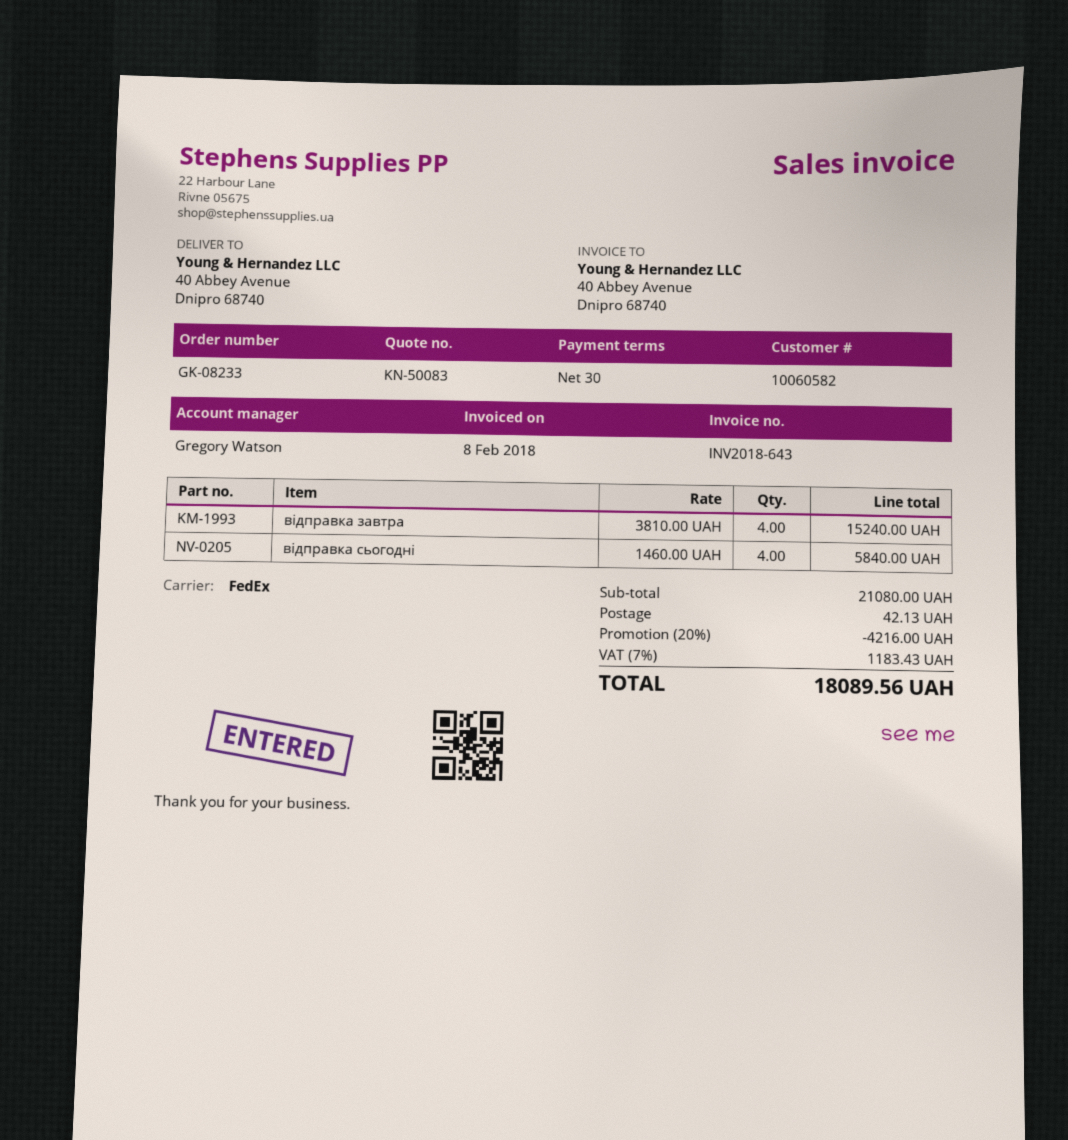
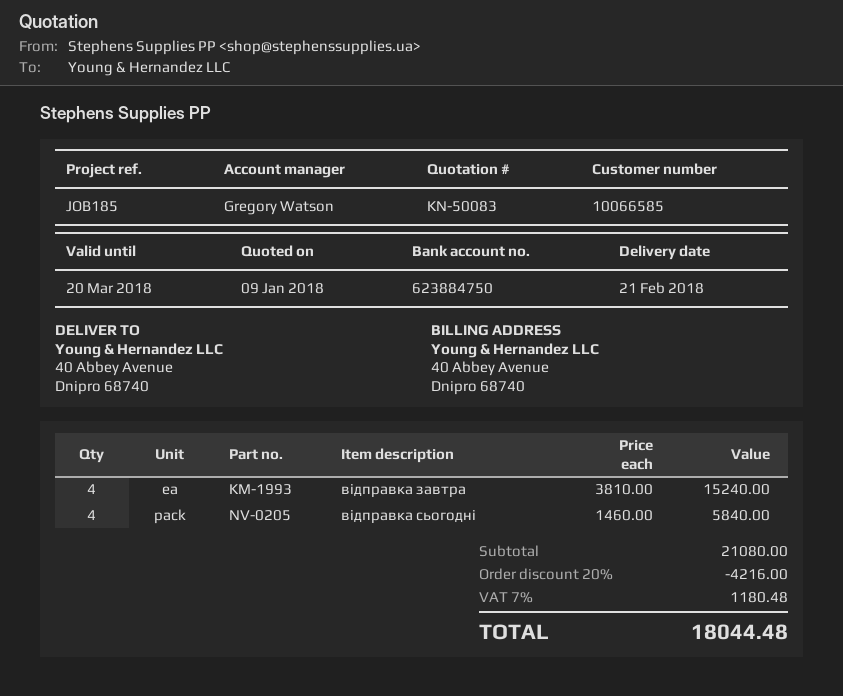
customer number: 10060582 -> 10066585
shipping: 42.13 -> none
tax: 7% = 1183.43 -> 7% = 1180.48
total: 18089.56 -> 18044.48

